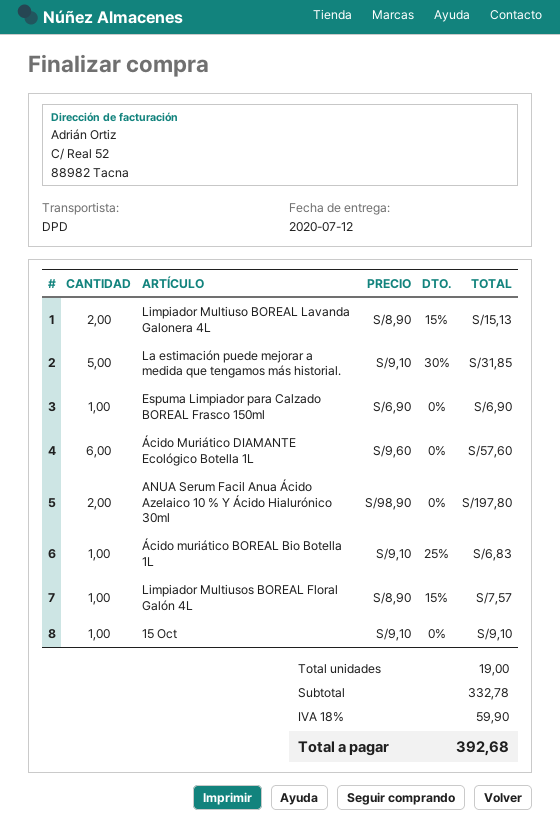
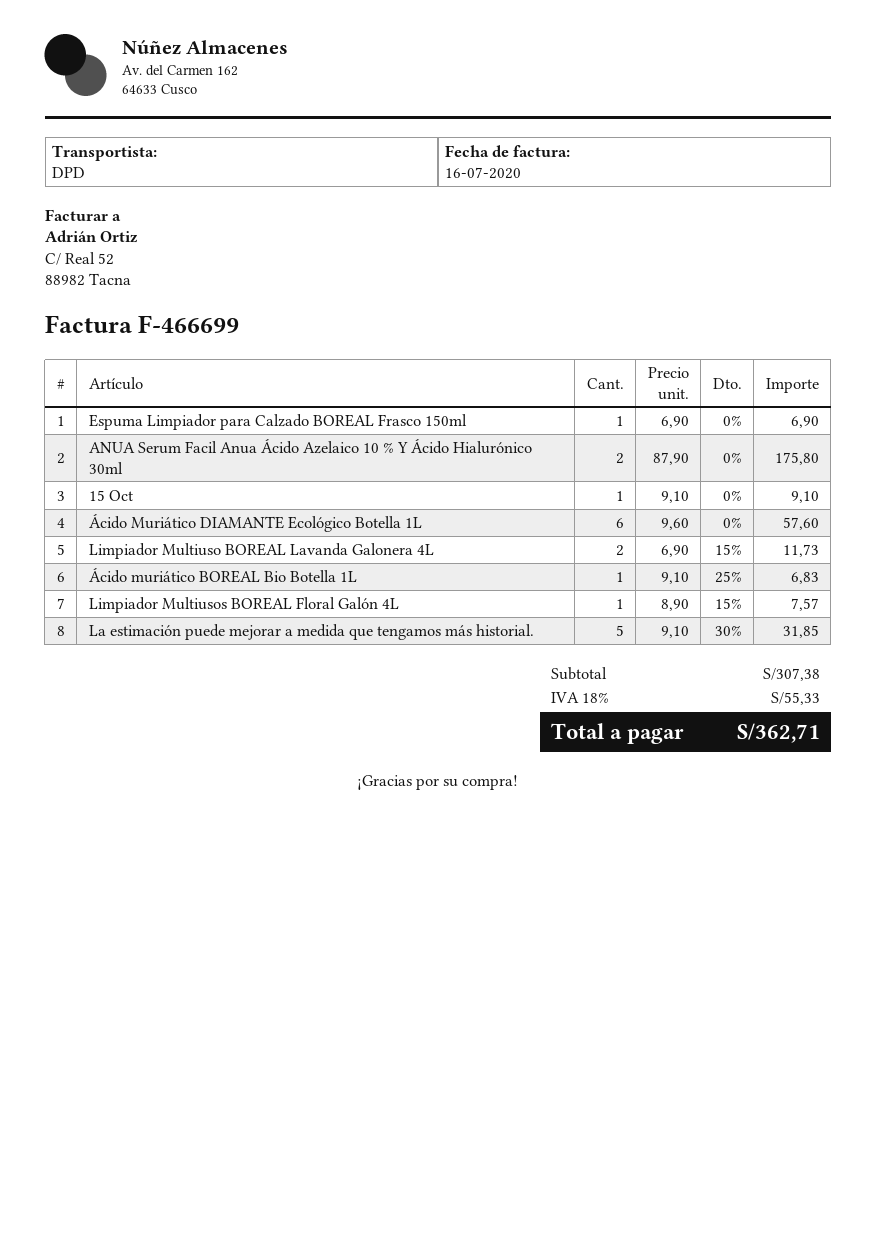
Limpiador Multiuso BOREAL Lavanda Galonera 4L: 2 x 8.90 - 15% = 15.13 -> 2 x 6.90 - 15% = 11.73
ANUA Serum Facil Anua Ácido Azelaico 10 % Y Ácido Hialurónico 30ml: 2 x 98.90 = 197.80 -> 2 x 87.90 = 175.80
subtotal: 332.78 -> 307.38
tax: 18% = 59.90 -> 18% = 55.33
total: 392.68 -> 362.71

